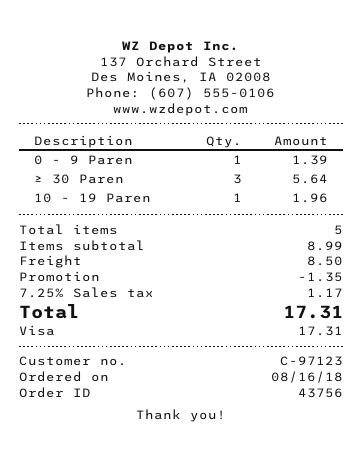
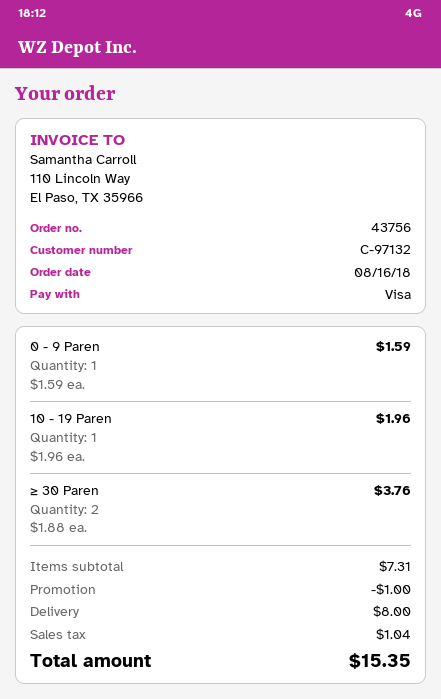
customer number: C-97123 -> C-97132
0 - 9 Paren: 1 for 1.39 -> 1 for 1.59
≥ 30 Paren: 3 for 5.64 -> 2 for 3.76
subtotal: 8.99 -> 7.31
discount: 1.35 -> 1.00
shipping: 8.50 -> 8.00
tax: 1.17 -> 1.04
total: 17.31 -> 15.35

